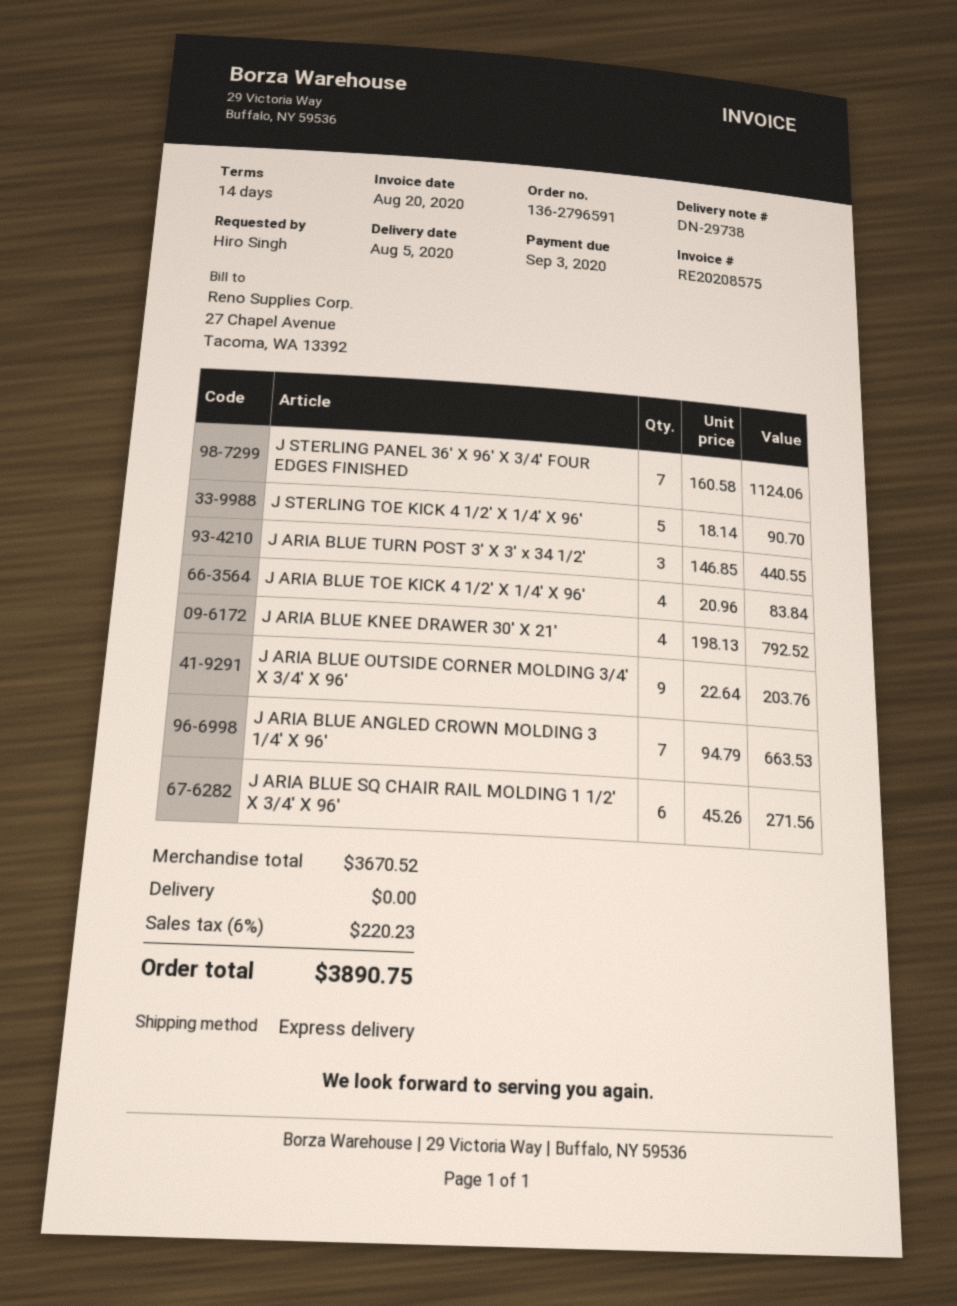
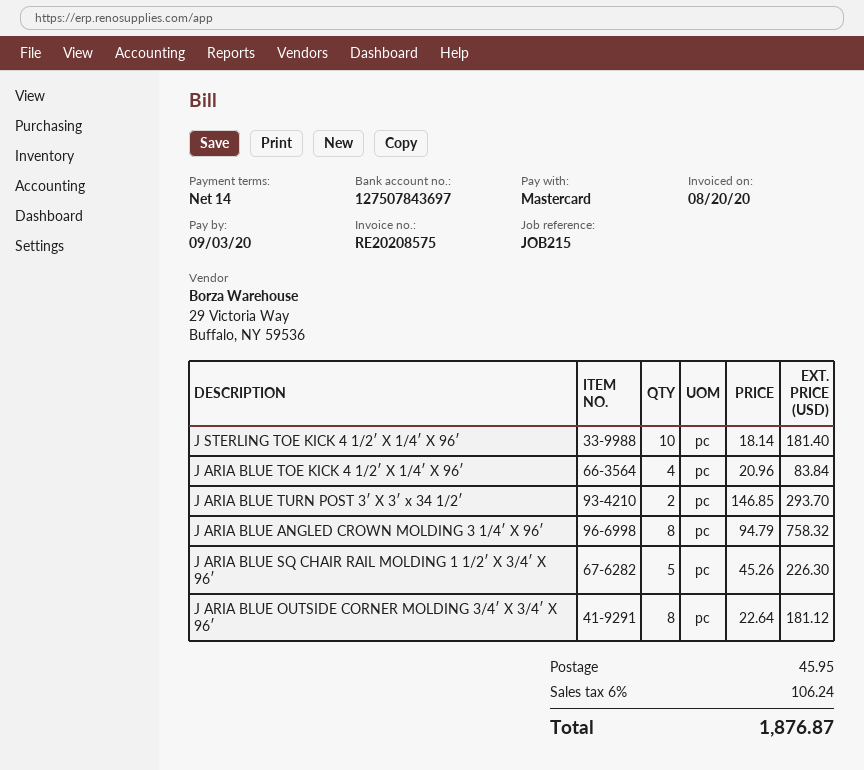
J STERLING PANEL 36′ X 96′ X 3/4′ FOUR EDGES FINISHED: 7 x 160.58 = 1124.06 -> none
J STERLING TOE KICK 4 1/2′ X 1/4′ X 96′: 5 x 18.14 = 90.70 -> 10 x 18.14 = 181.40
J ARIA BLUE TURN POST 3′ X 3′ x 34 1/2′: 3 x 146.85 = 440.55 -> 2 x 146.85 = 293.70
J ARIA BLUE KNEE DRAWER 30′ X 21′: 4 x 198.13 = 792.52 -> none
J ARIA BLUE OUTSIDE CORNER MOLDING 3/4′ X 3/4′ X 96′: 9 x 22.64 = 203.76 -> 8 x 22.64 = 181.12
J ARIA BLUE ANGLED CROWN MOLDING 3 1/4′ X 96′: 7 x 94.79 = 663.53 -> 8 x 94.79 = 758.32
J ARIA BLUE SQ CHAIR RAIL MOLDING 1 1/2′ X 3/4′ X 96′: 6 x 45.26 = 271.56 -> 5 x 45.26 = 226.30
shipping: 0.00 -> 45.95
tax: 6% = 220.23 -> 6% = 106.24
total: 3890.75 -> 1876.87

